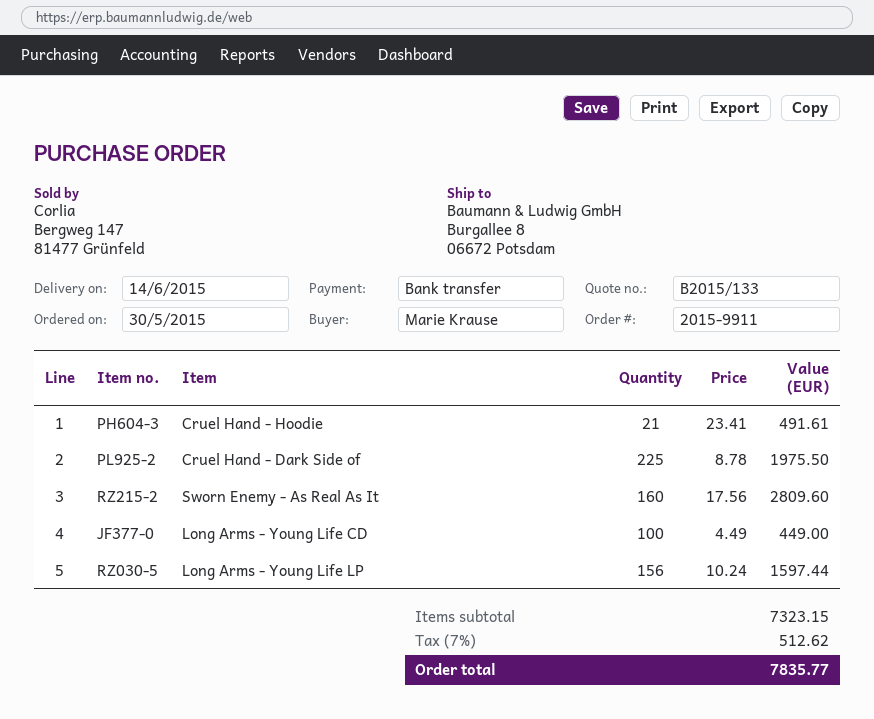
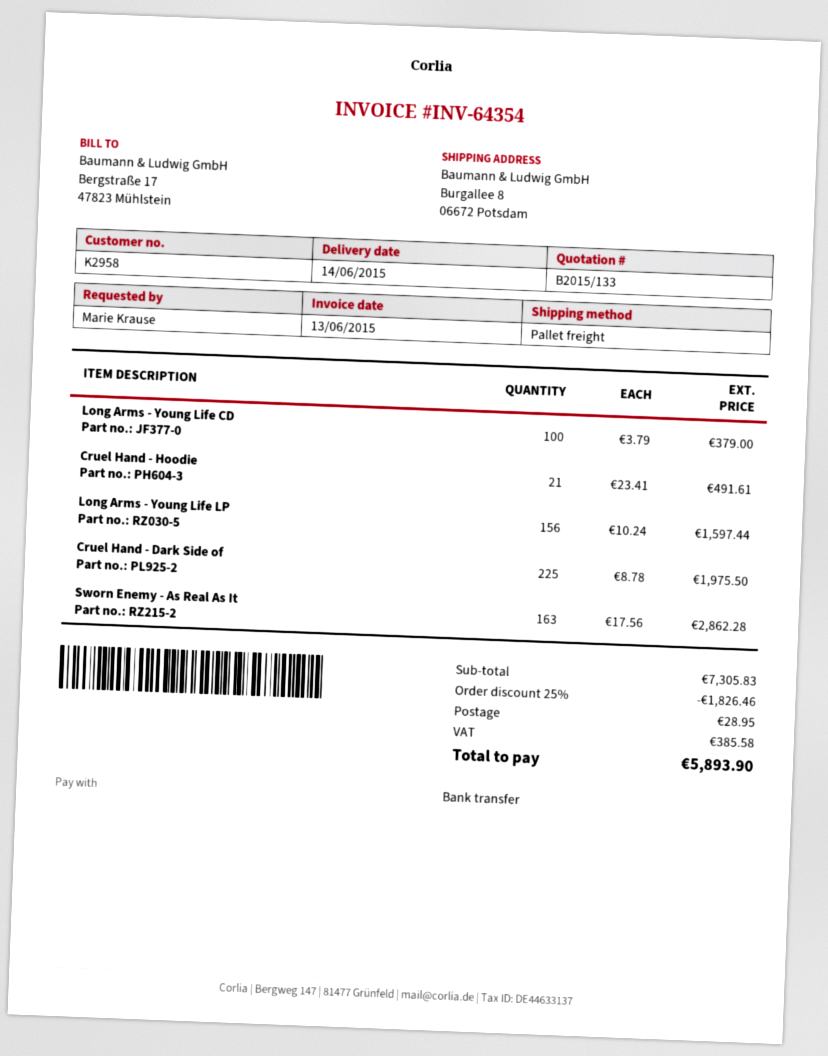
Sworn Enemy - As Real As It: 160 x 17.56 = 2809.60 -> 163 x 17.56 = 2862.28
Long Arms - Young Life CD: 100 x 4.49 = 449.00 -> 100 x 3.79 = 379.00
subtotal: 7323.15 -> 7305.83
discount: none -> 25% = 1826.46
shipping: none -> 28.95
tax: 512.62 -> 385.58
total: 7835.77 -> 5893.90

